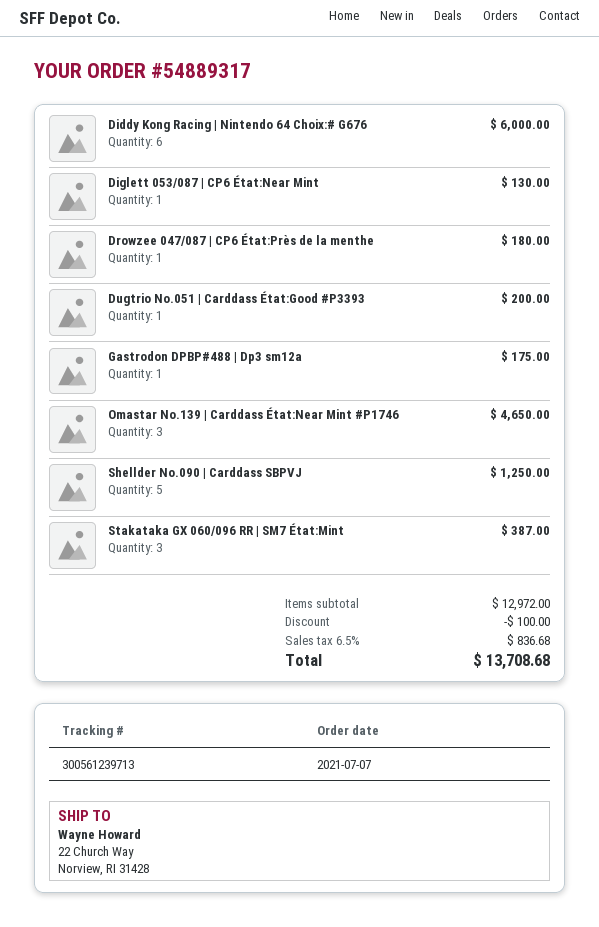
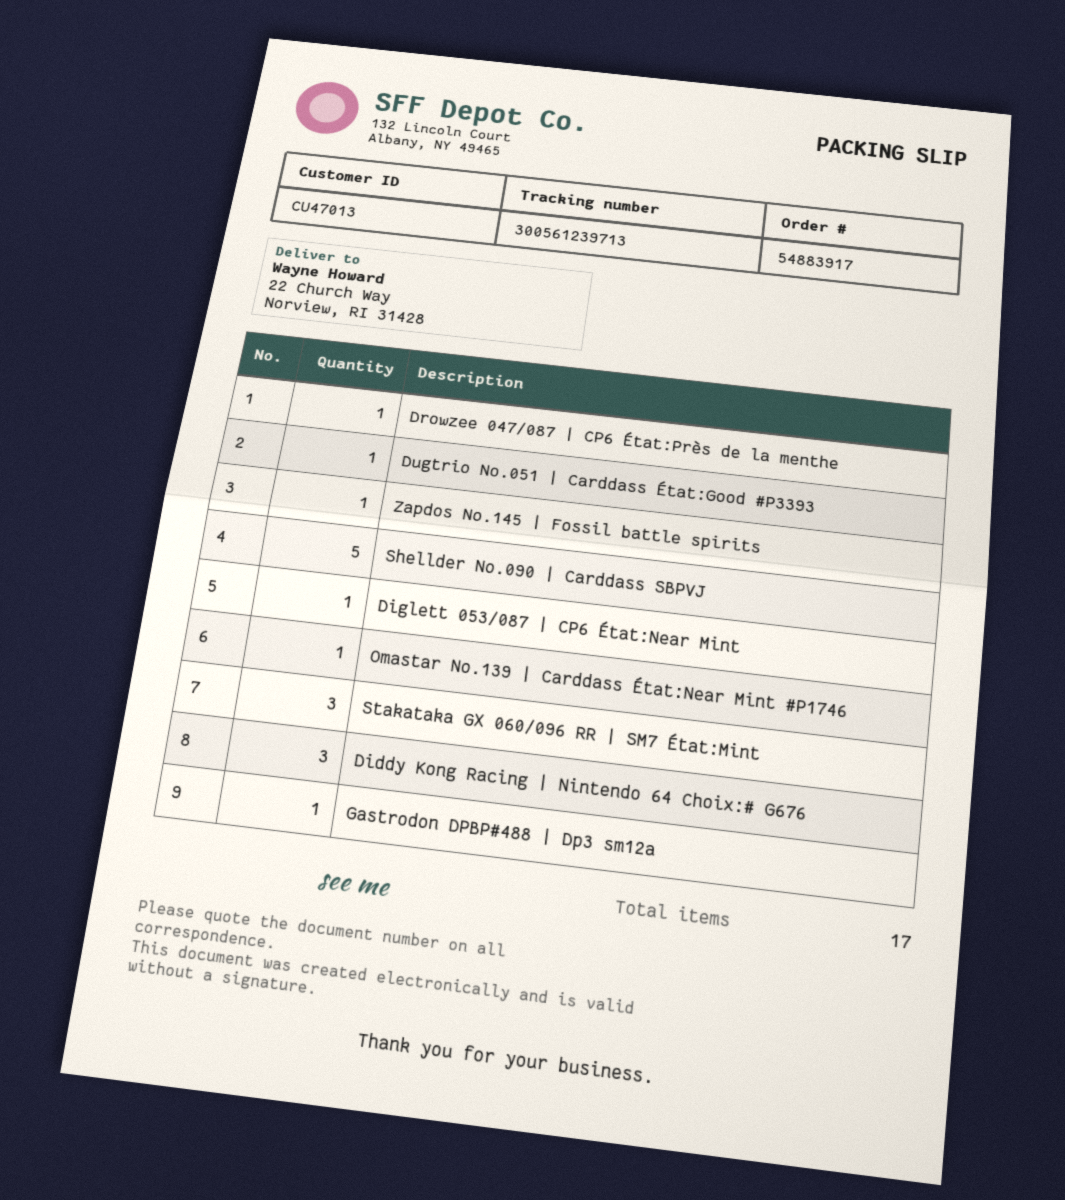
order number: 54889317 -> 54883917
Diddy Kong Racing | Nintendo 64 Choix:# G676: 6 -> 3
Omastar No.139 | Carddass État:Near Mint #P1746: 3 -> 1
Zapdos No.145 | Fossil battle spirits: none -> 1

